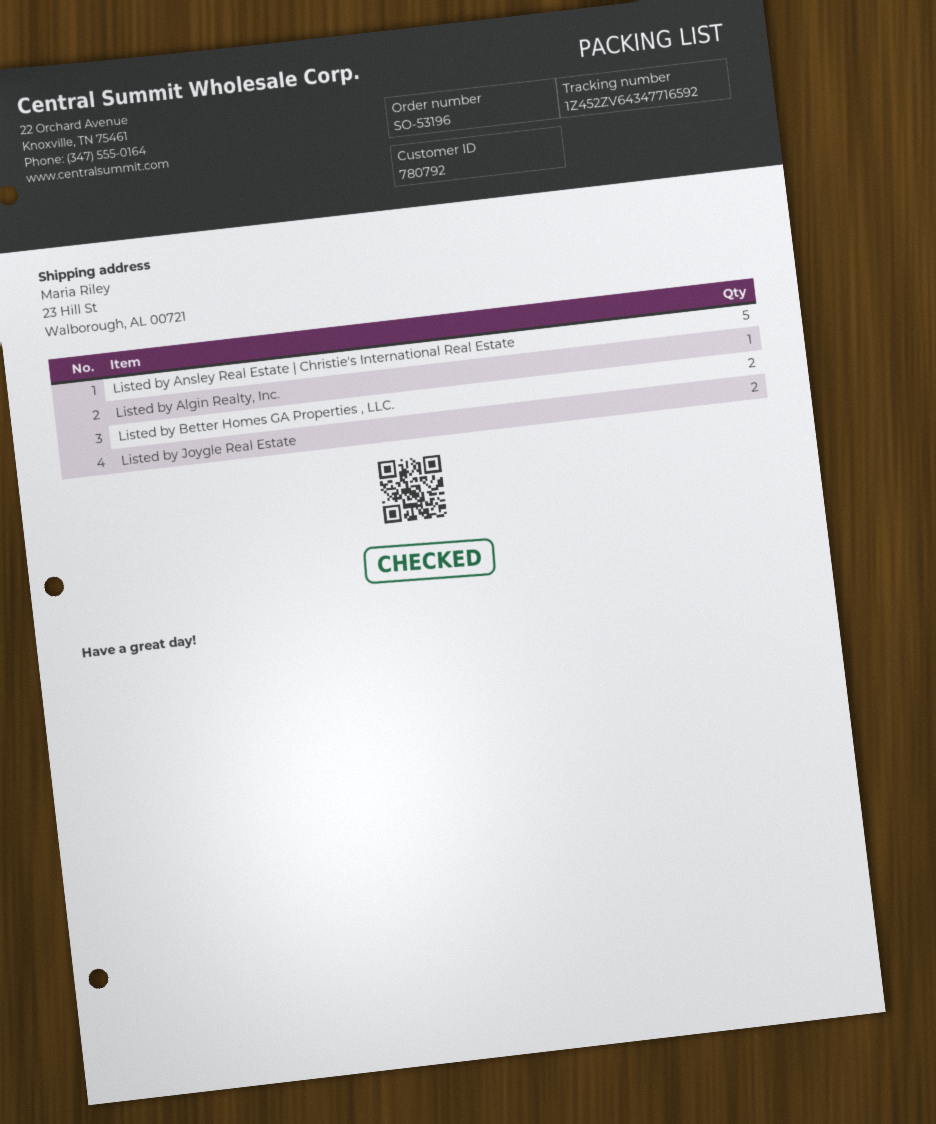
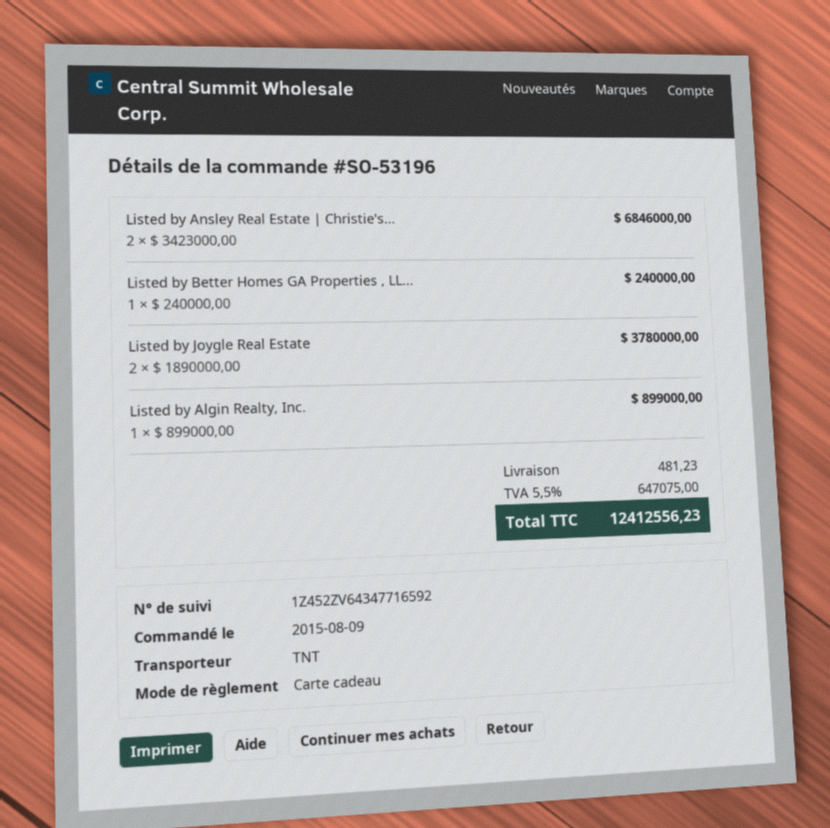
Listed by Ansley Real Estate | Christie's International Real Estate: 5 -> 2
Listed by Better Homes GA Properties , LLC.: 2 -> 1

